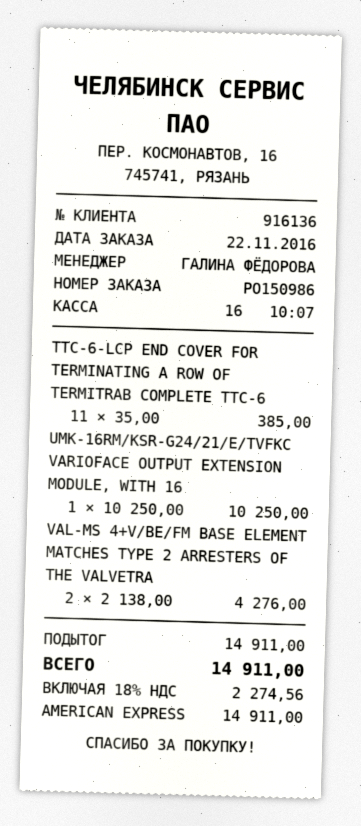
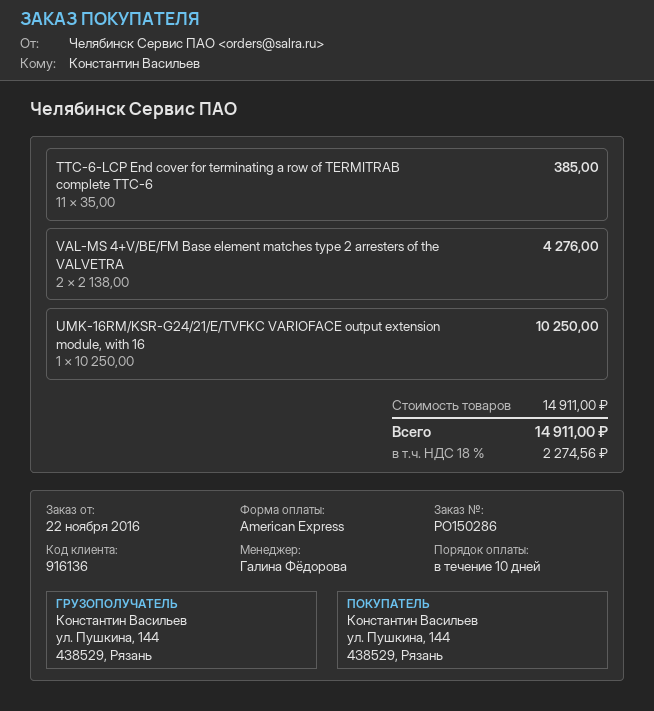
order number: PO150986 -> PO150286

